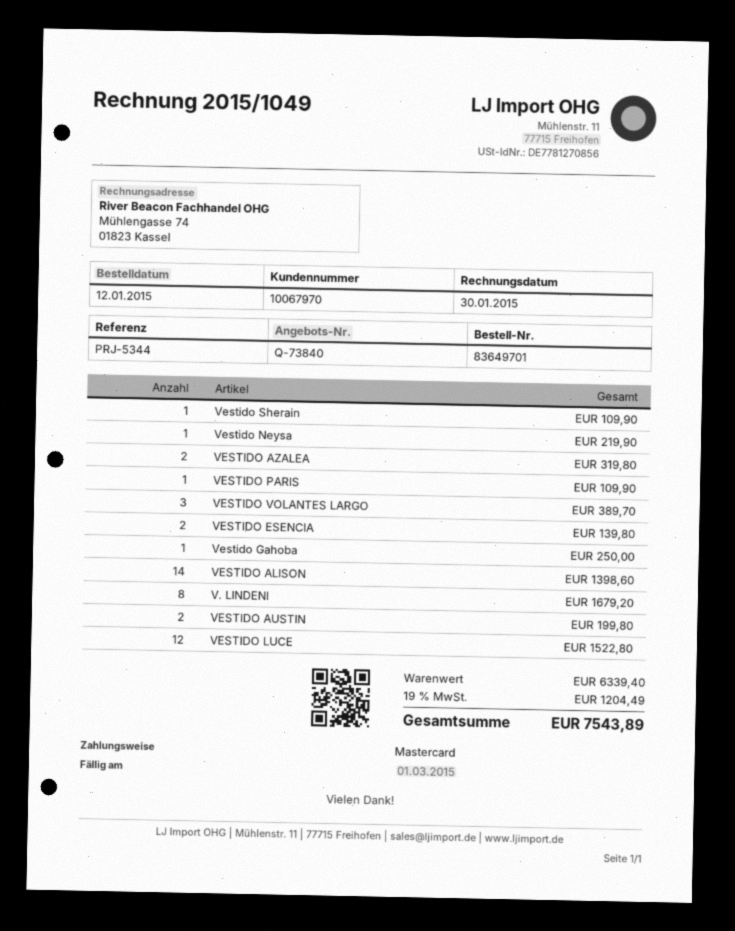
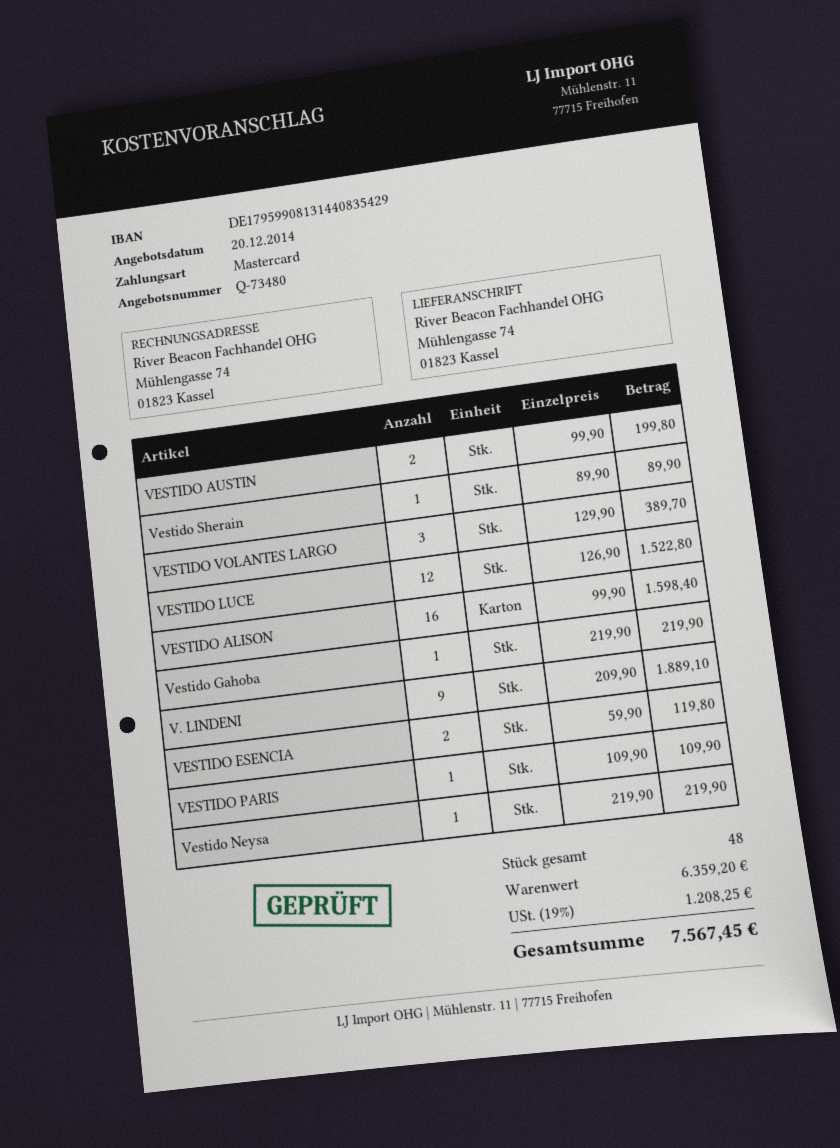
quote number: Q-73840 -> Q-73480
Vestido Sherain: 1 for 109.90 -> 1 for 89.90
VESTIDO AZALEA: 2 for 319.80 -> none
VESTIDO ESENCIA: 2 for 139.80 -> 2 for 119.80
Vestido Gahoba: 1 for 250.00 -> 1 for 219.90
VESTIDO ALISON: 14 for 1398.60 -> 16 for 1598.40
V. LINDENI: 8 for 1679.20 -> 9 for 1889.10
subtotal: 6339.40 -> 6359.20
tax: 19% = 1204.49 -> 19% = 1208.25
total: 7543.89 -> 7567.45

